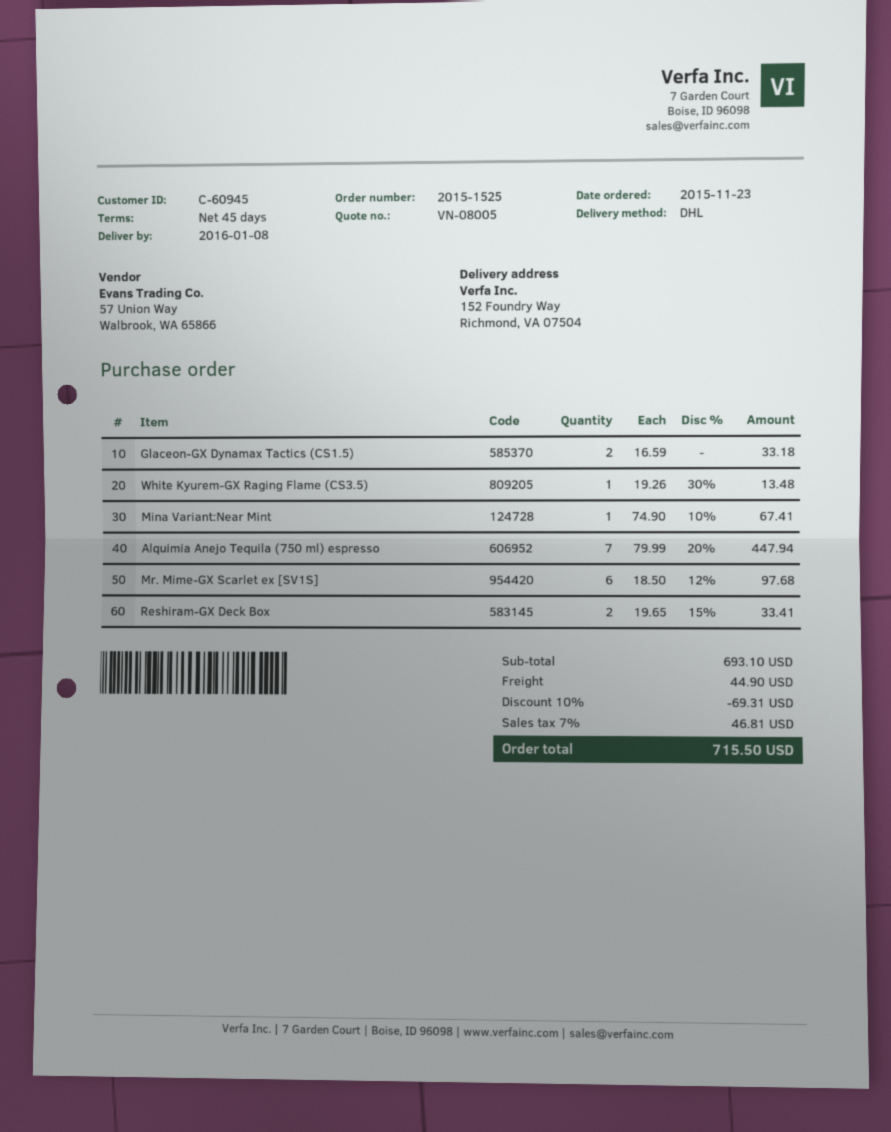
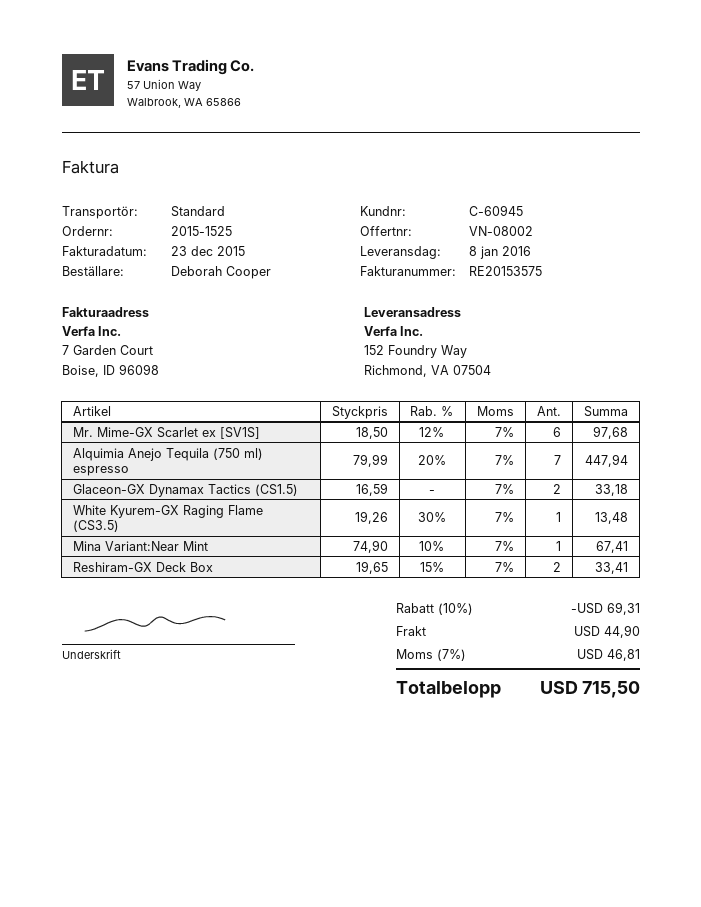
quote number: VN-08005 -> VN-08002
shipping method: DHL -> standard

